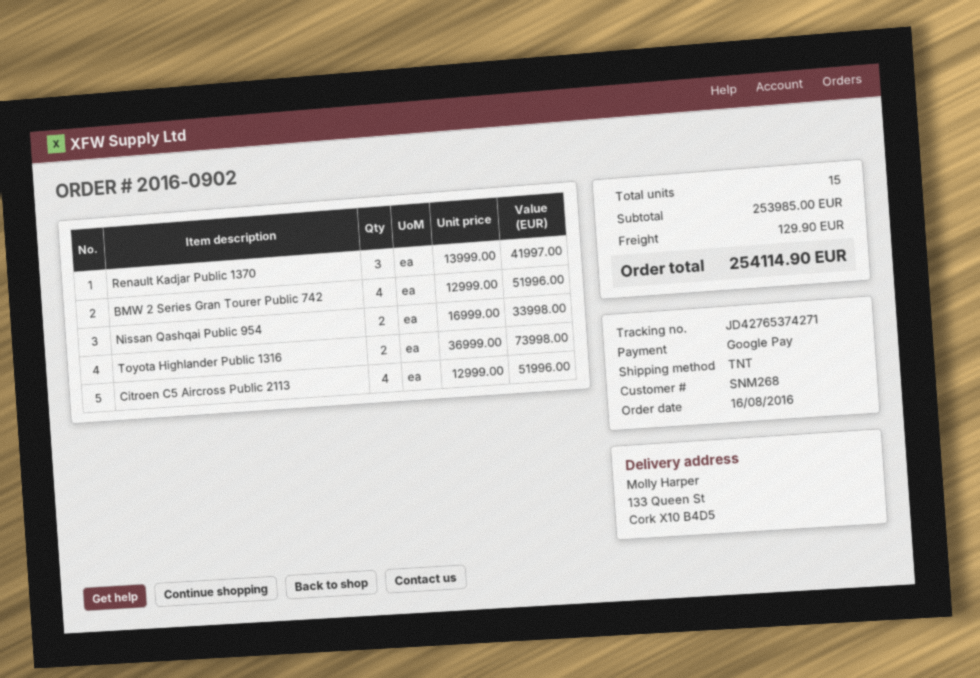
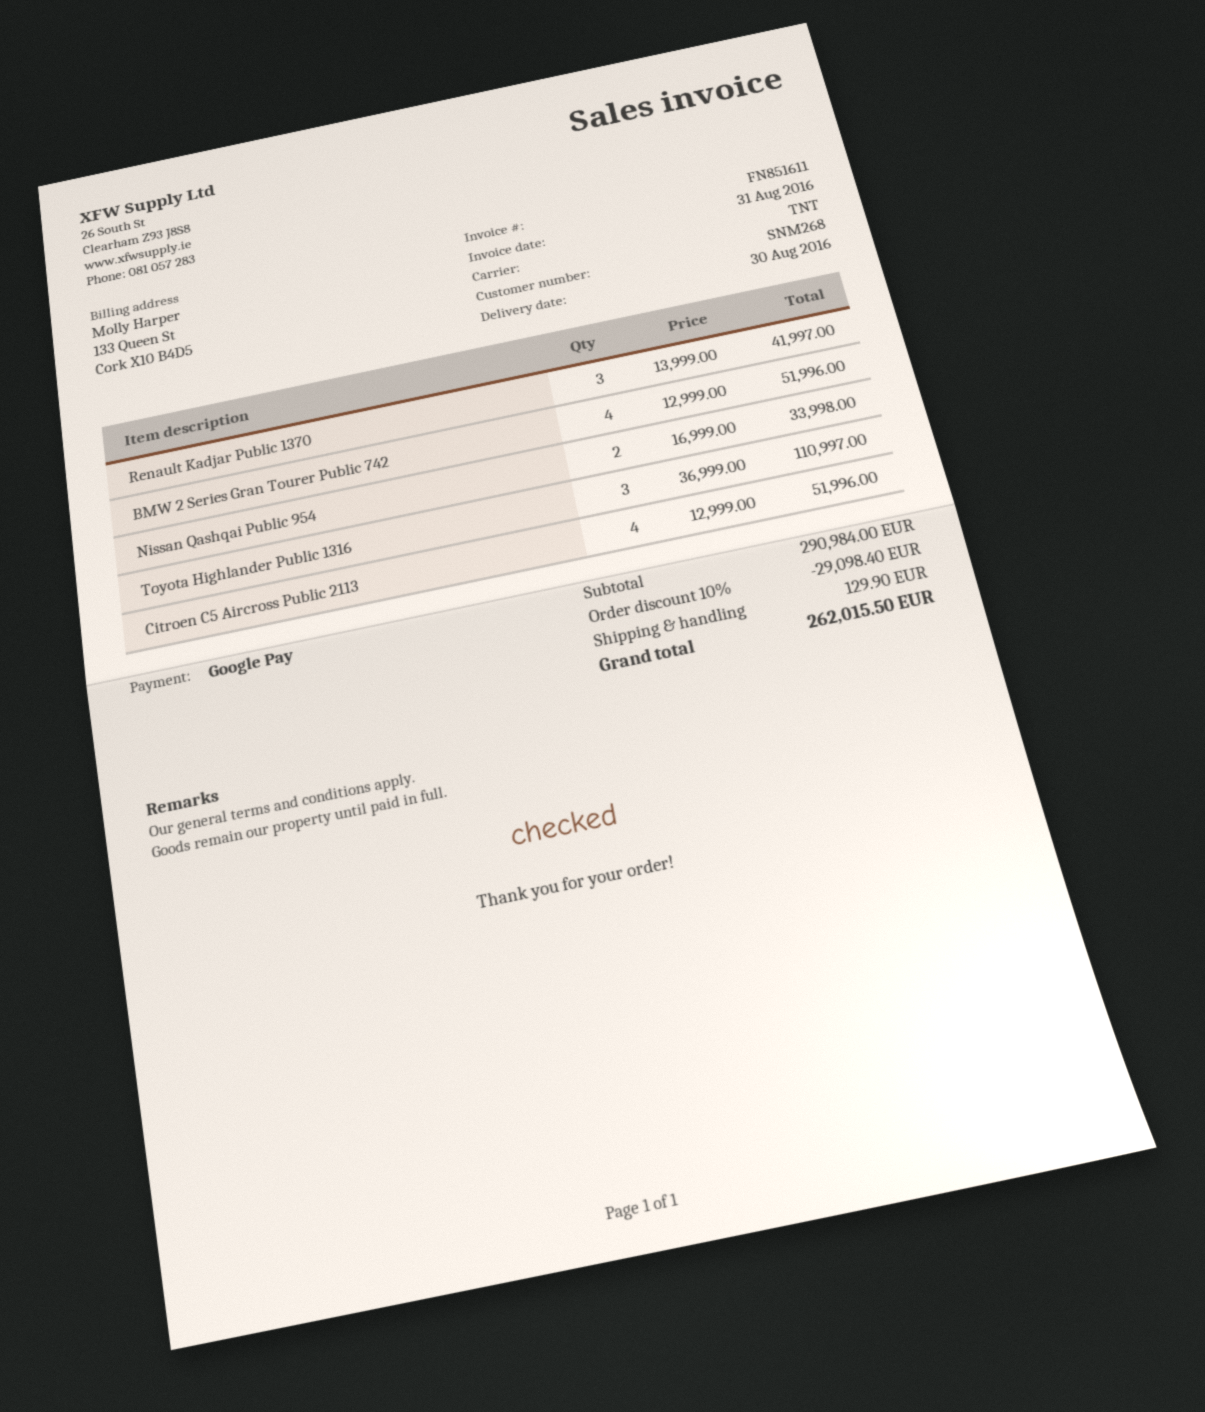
Toyota Highlander Public 1316: 2 x 36999.00 = 73998.00 -> 3 x 36999.00 = 110997.00
subtotal: 253985.00 -> 290984.00
discount: none -> 10% = 29098.40
total: 254114.90 -> 262015.50

